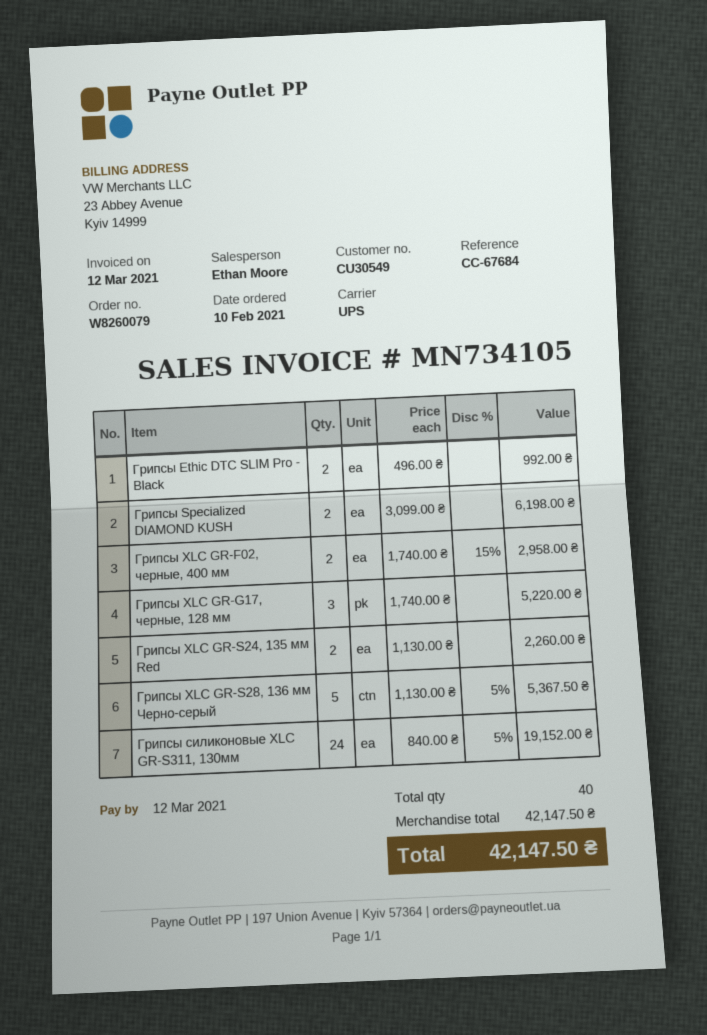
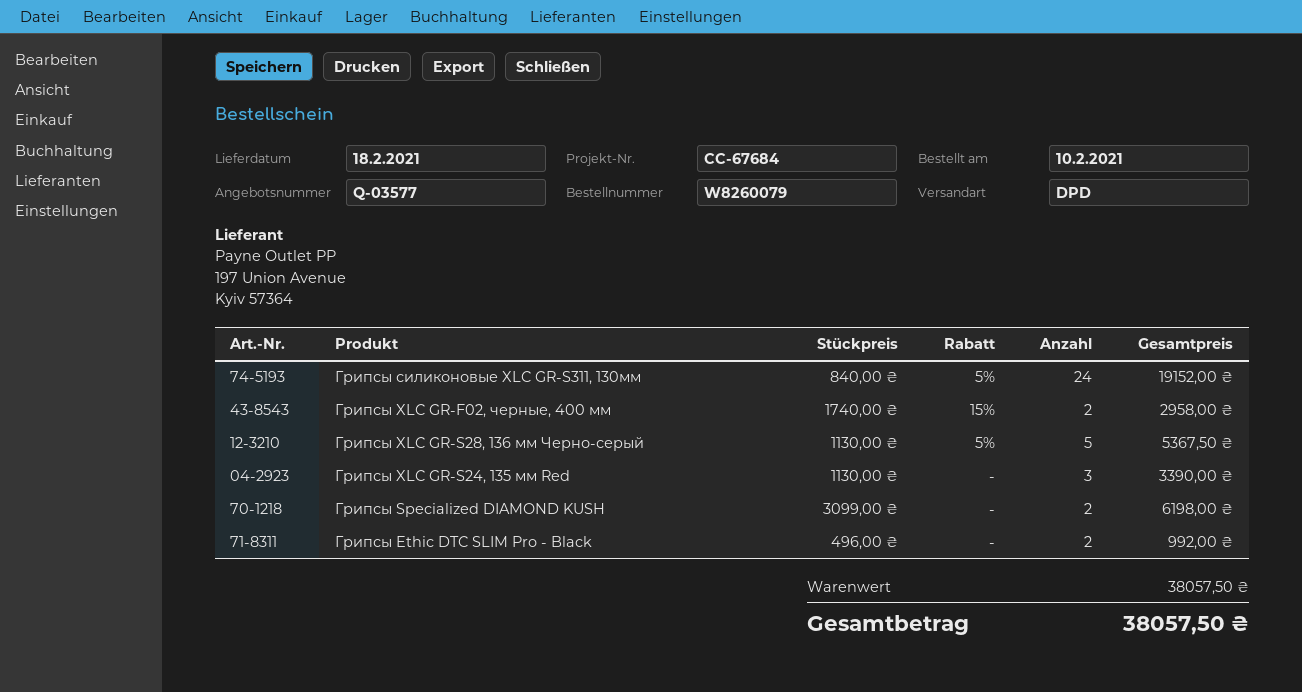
shipping method: UPS -> DPD
Грипсы XLC GR-G17, черные, 128 мм: 3 x 1740.00 = 5220.00 -> none
Грипсы XLC GR-S24, 135 мм Red: 2 x 1130.00 = 2260.00 -> 3 x 1130.00 = 3390.00
subtotal: 42147.50 -> 38057.50
total: 42147.50 -> 38057.50

